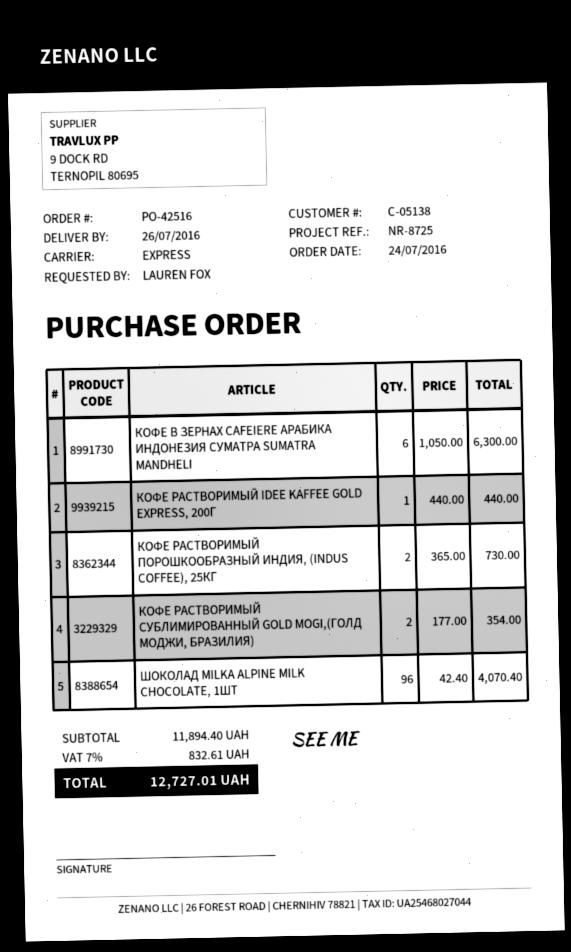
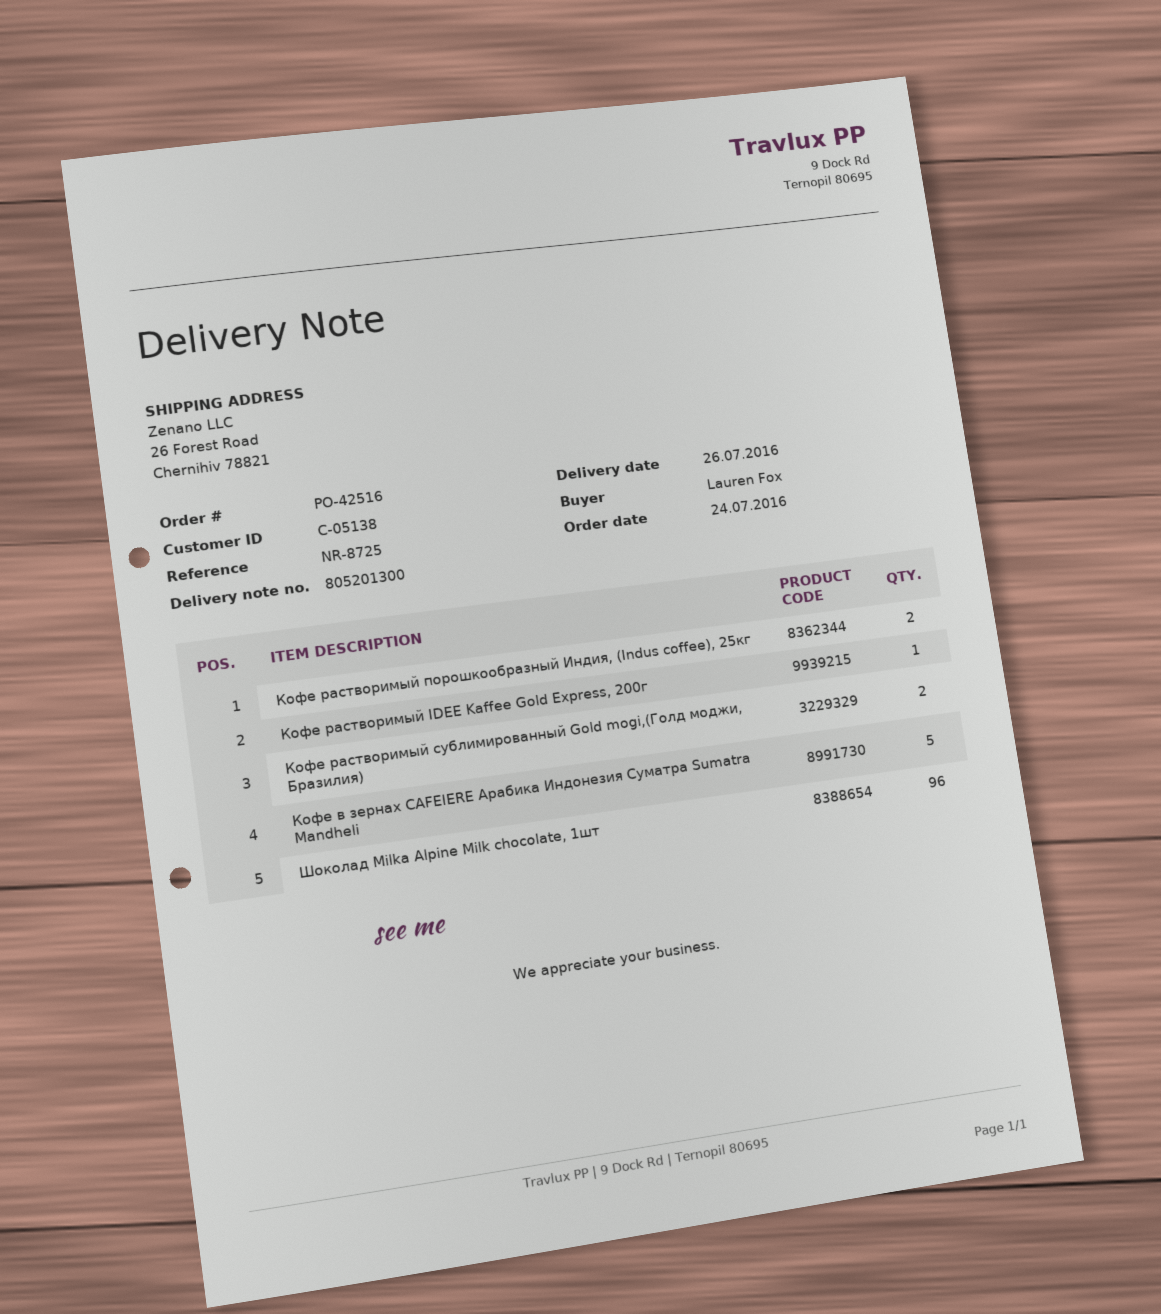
КОФЕ В ЗЕРНАХ CAFEIERE АРАБИКА ИНДОНЕЗИЯ СУМАТРА SUMATRA MANDHELI: 6 -> 5

